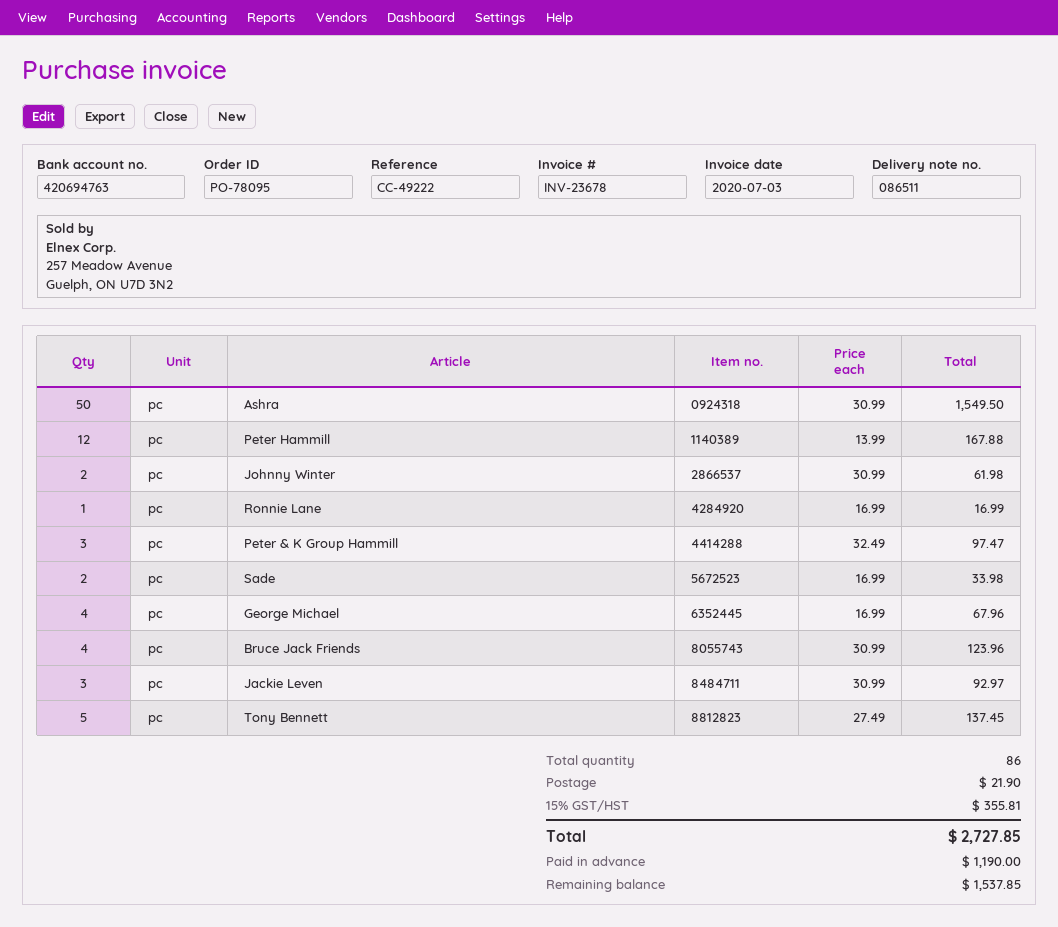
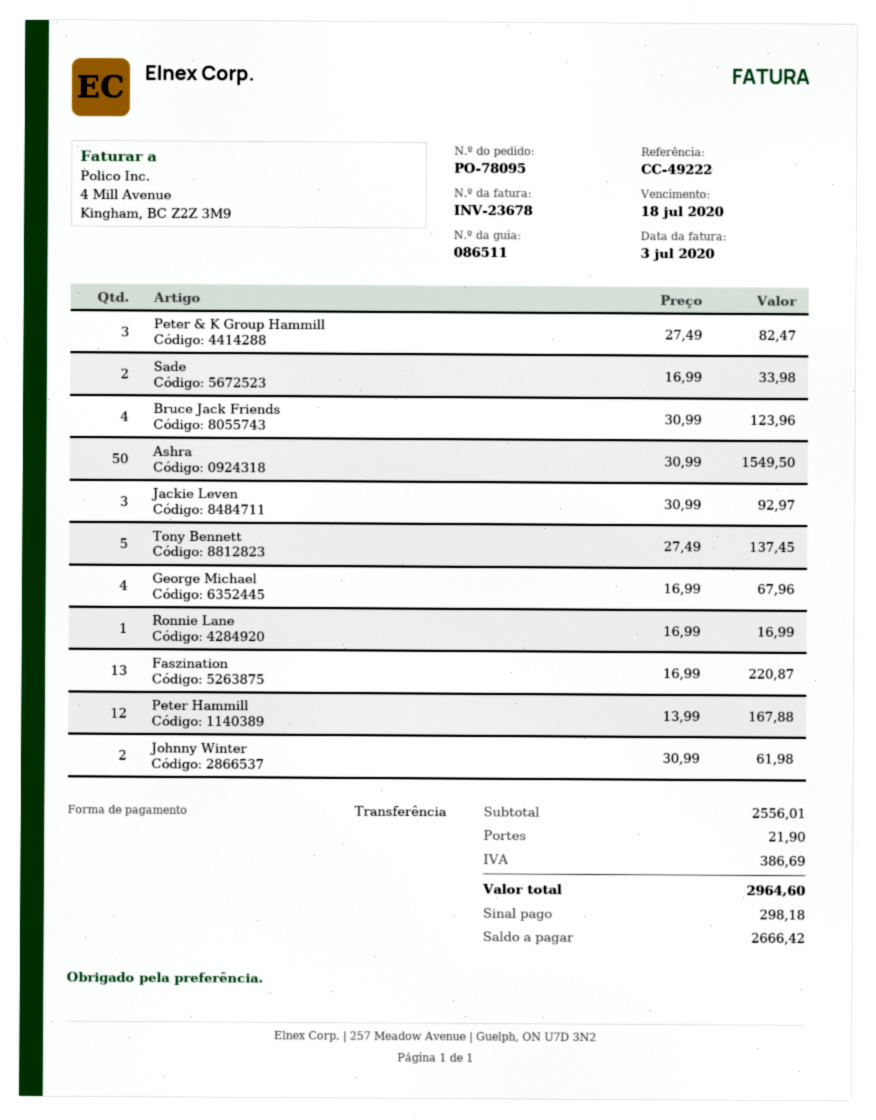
Peter & K Group Hammill: 3 x 32.49 = 97.47 -> 3 x 27.49 = 82.47
Faszination: none -> 13 x 16.99 = 220.87
tax: 355.81 -> 386.69
total: 2727.85 -> 2964.60
deposit: 1190.00 -> 298.18
balance: 1537.85 -> 2666.42

